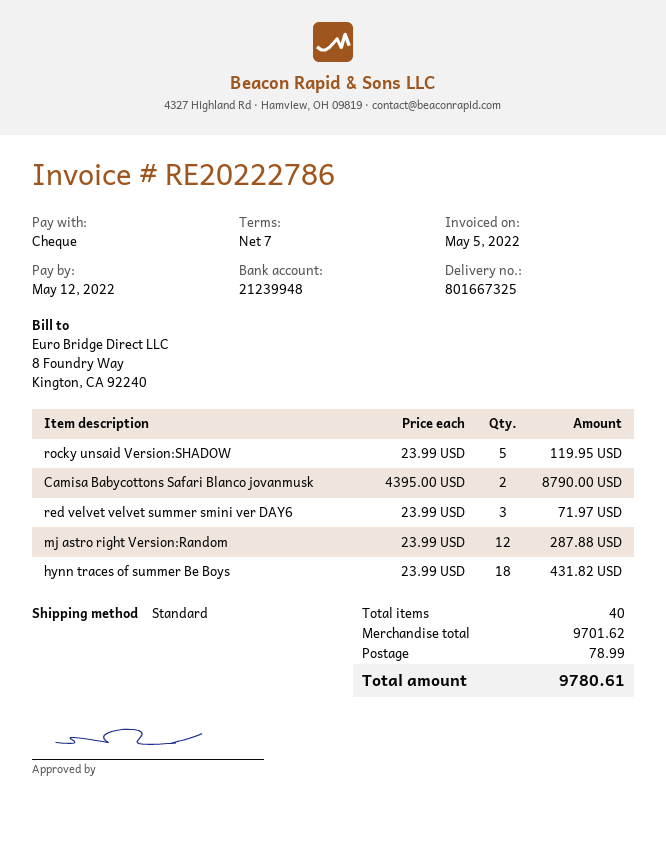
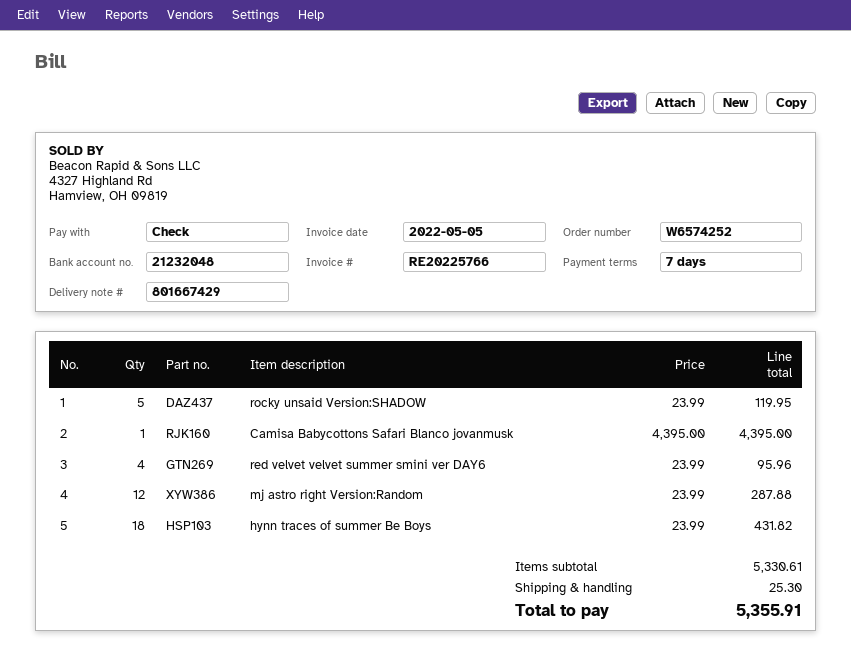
delivery note number: 801667325 -> 801667429
invoice number: RE20222786 -> RE20225766
bank account: 21239948 -> 21232048
Camisa Babycottons Safari Blanco jovanmusk: 2 x 4395.00 = 8790.00 -> 1 x 4395.00 = 4395.00
red velvet velvet summer smini ver DAY6: 3 x 23.99 = 71.97 -> 4 x 23.99 = 95.96
subtotal: 9701.62 -> 5330.61
shipping: 78.99 -> 25.30
total: 9780.61 -> 5355.91

